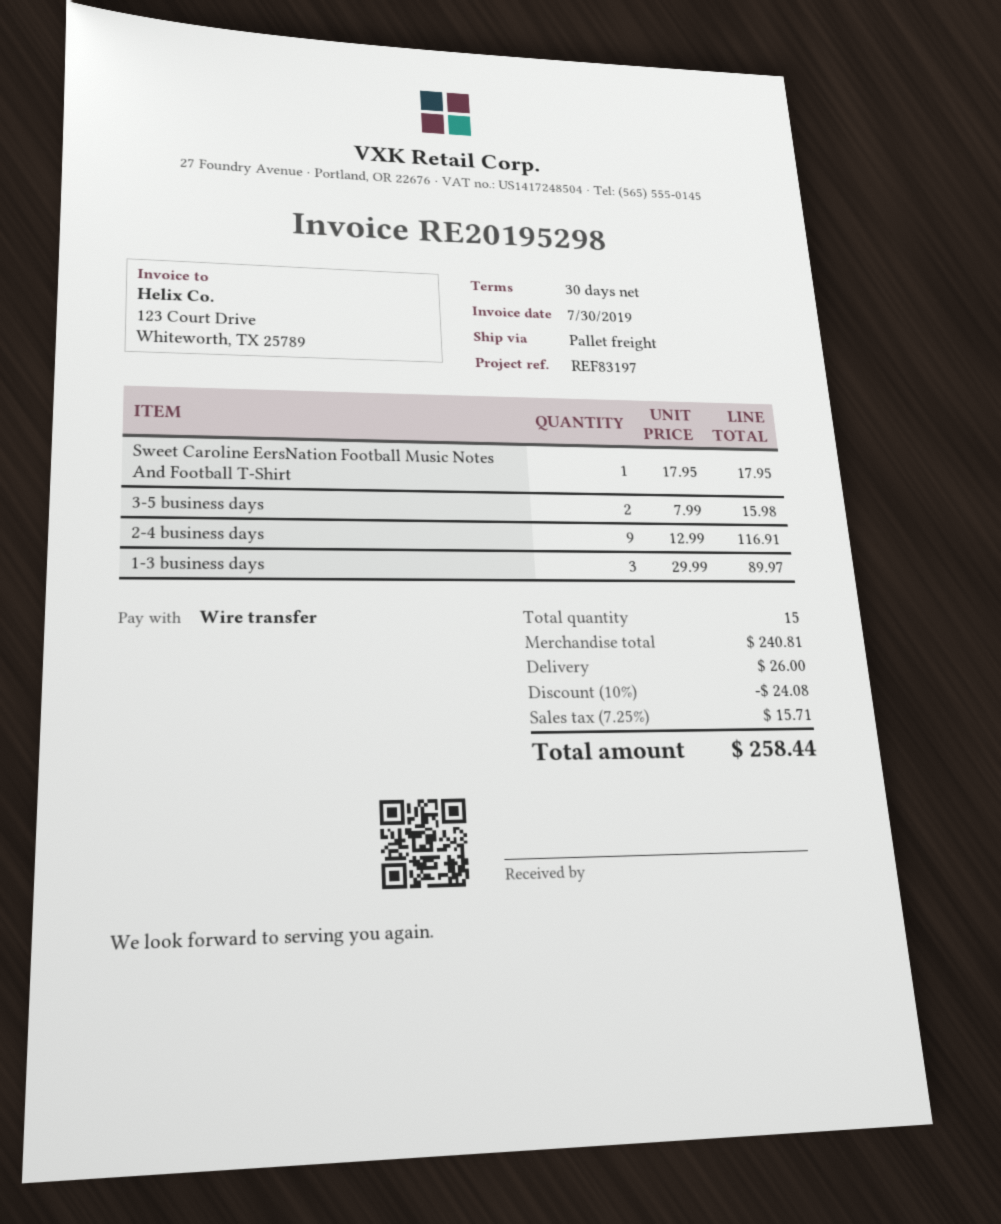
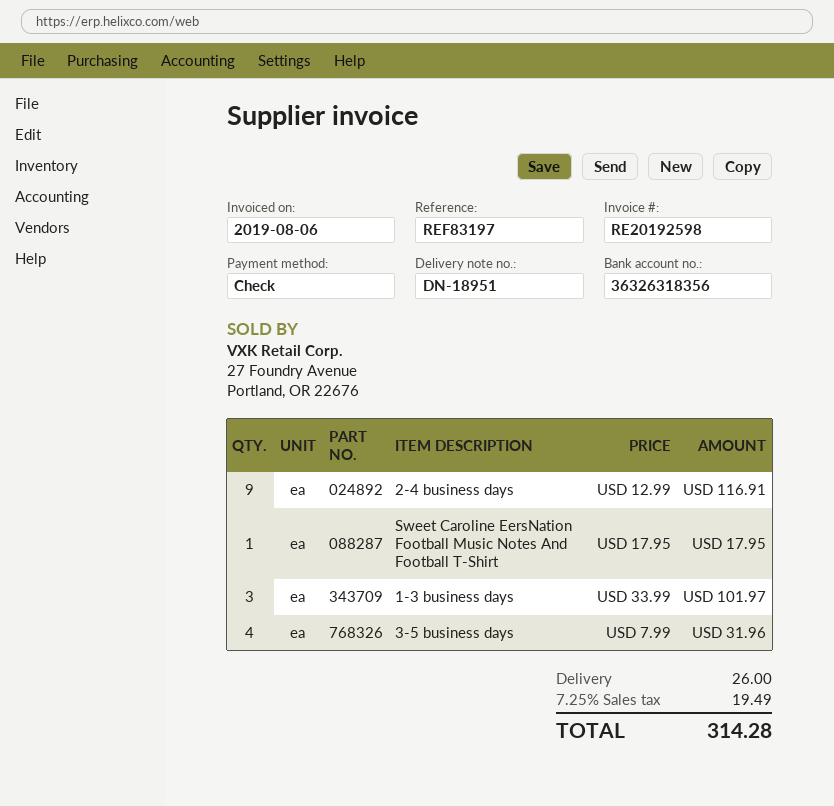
invoice number: RE20195298 -> RE20192598
invoice date: 2019-07-30 -> 2019-08-06
payment method: bank transfer -> cheque
3-5 business days: 2 x 7.99 = 15.98 -> 4 x 7.99 = 31.96
1-3 business days: 3 x 29.99 = 89.97 -> 3 x 33.99 = 101.97
discount: 10% = 24.08 -> none
tax: 7.25% = 15.71 -> 7.25% = 19.49
total: 258.44 -> 314.28

